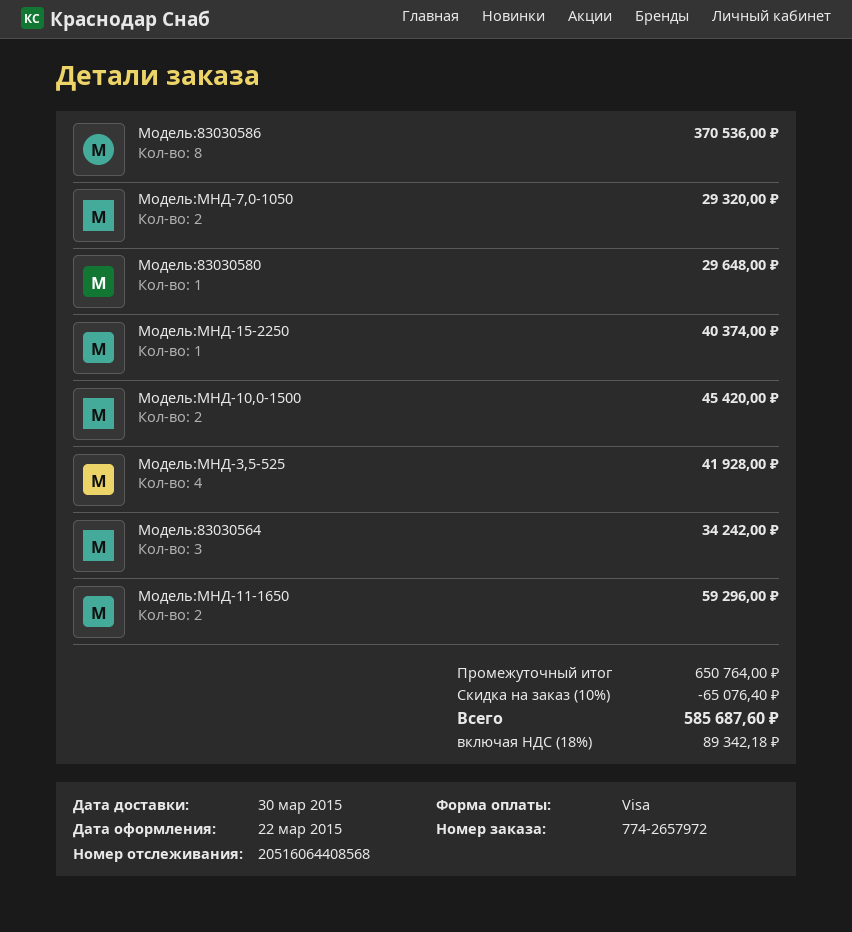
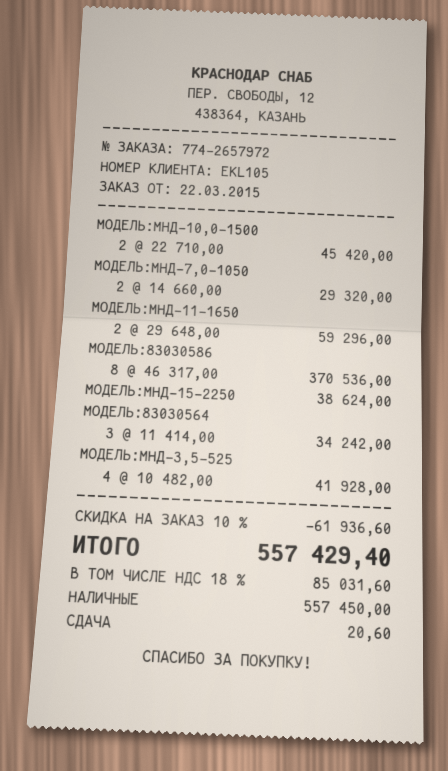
payment method: Visa -> cash
Модель:83030580: 1 for 29648.00 -> none
Модель:МНД-15-2250: 1 for 40374.00 -> 1 for 38624.00
discount: 10% = 65076.40 -> 10% = 61936.60
tax: 18% = 89342.18 -> 18% = 85031.60
total: 585687.60 -> 557429.40

